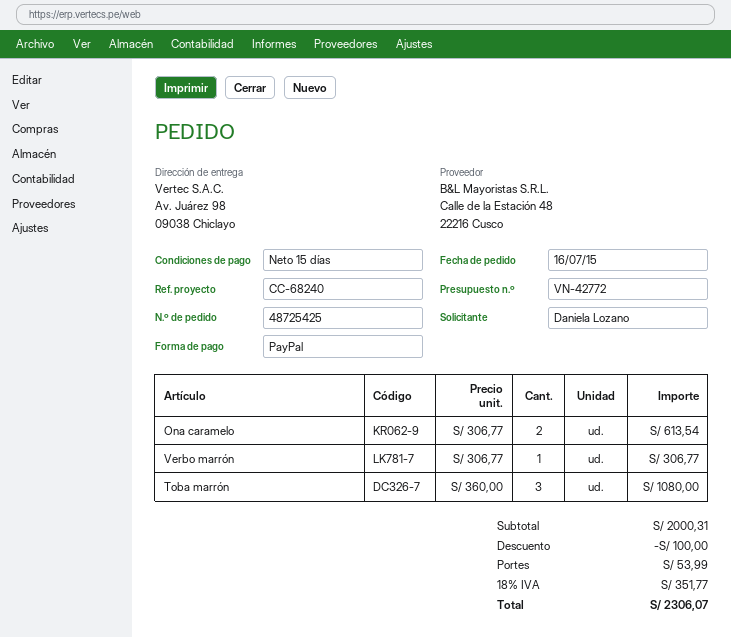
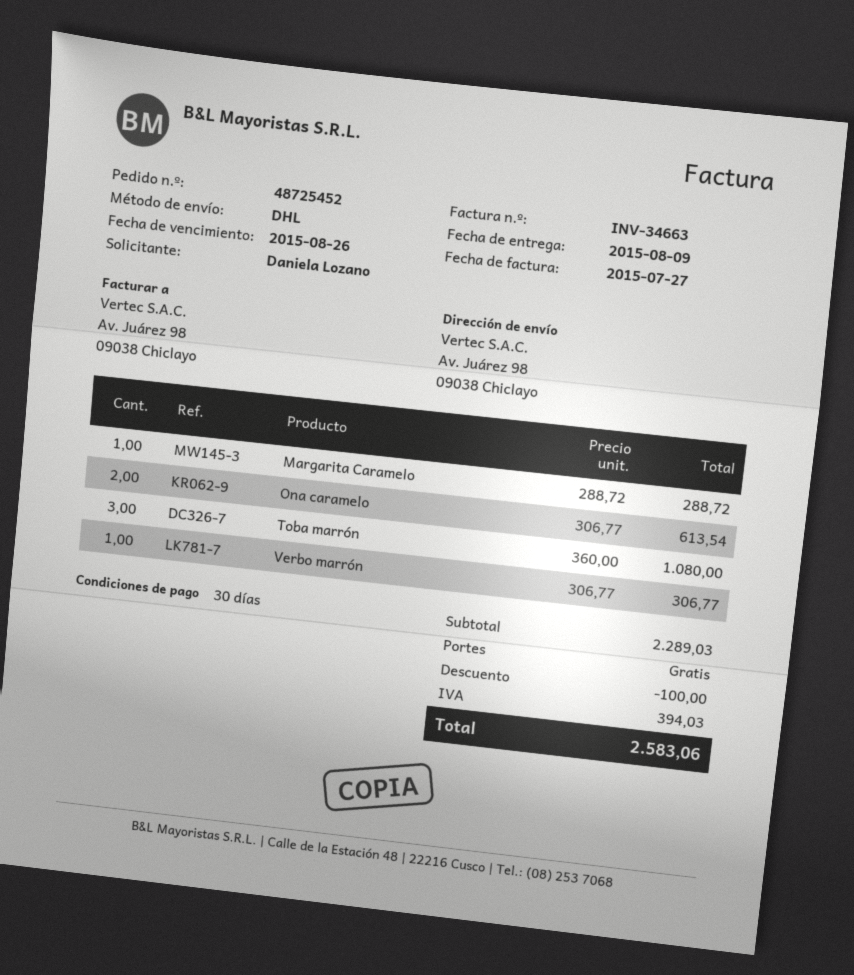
order number: 48725425 -> 48725452
payment terms: 15 days -> 30 days
Margarita Caramelo: none -> 1 x 288.72 = 288.72
subtotal: 2000.31 -> 2289.03
shipping: 53.99 -> 0.00
tax: 351.77 -> 394.03
total: 2306.07 -> 2583.06

